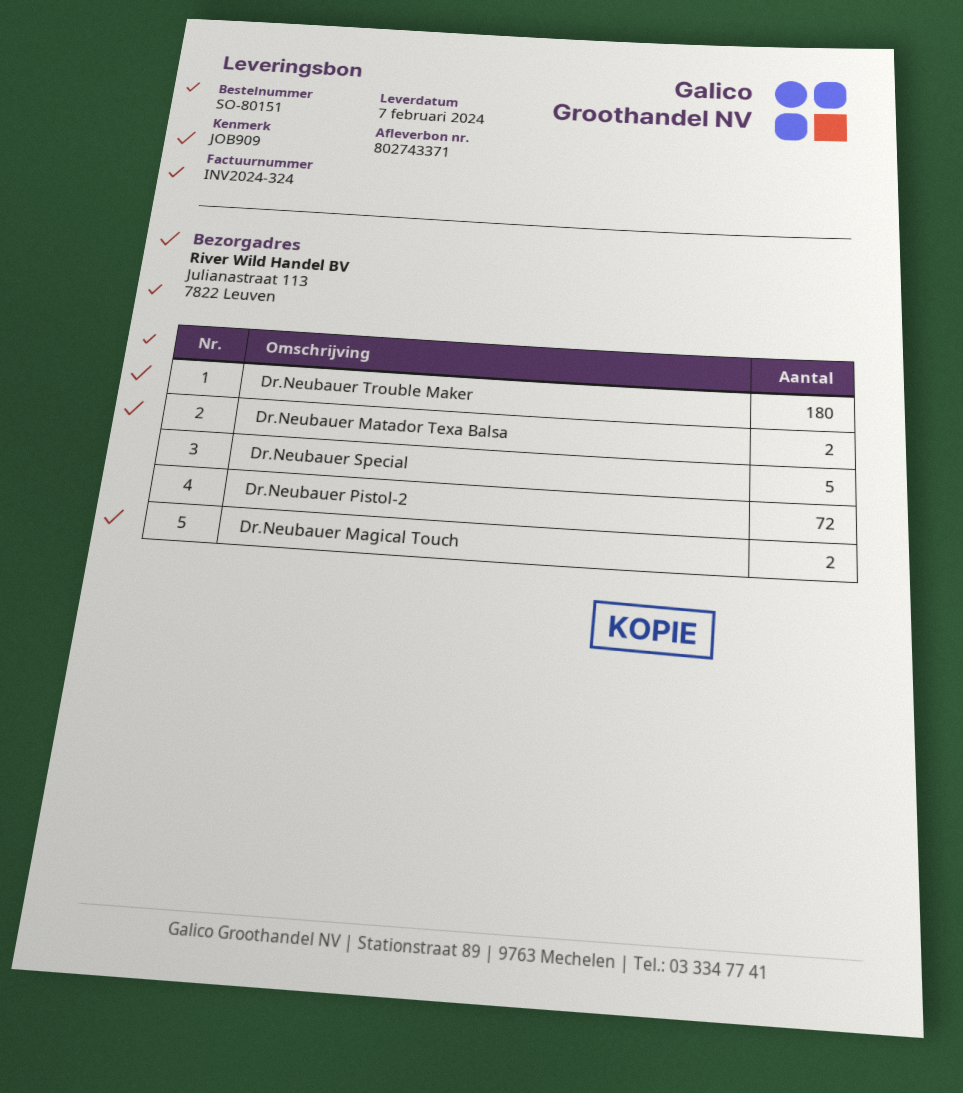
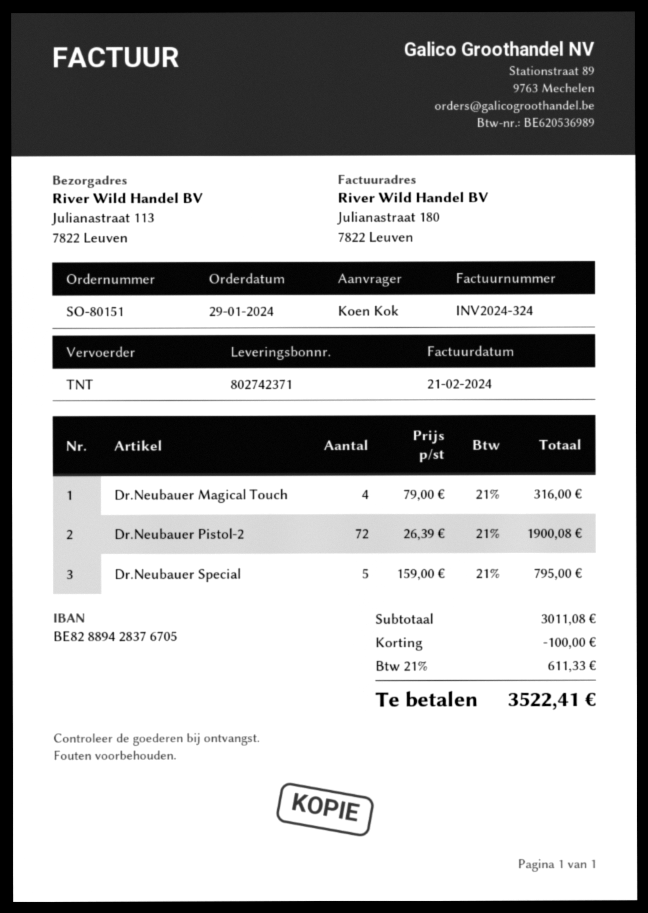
delivery note number: 802743371 -> 802742371
Dr.Neubauer Trouble Maker: 180 -> none
Dr.Neubauer Matador Texa Balsa: 2 -> none
Dr.Neubauer Magical Touch: 2 -> 4

